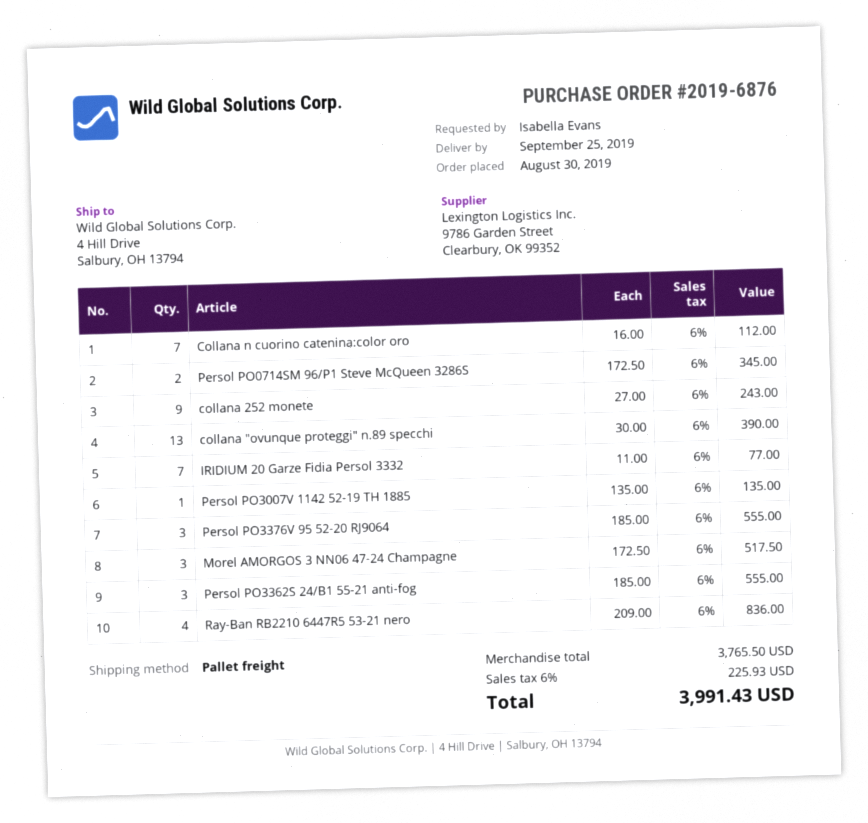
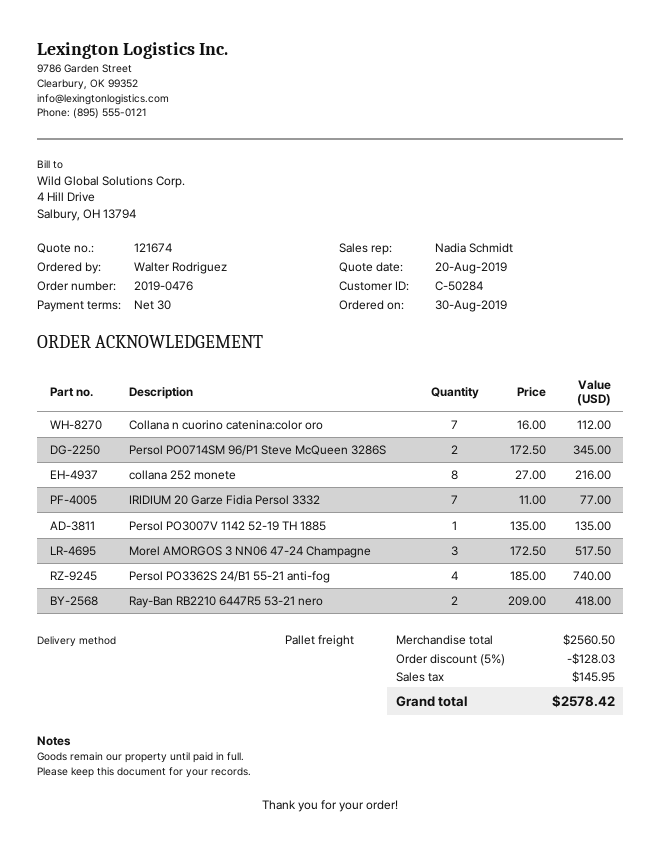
order number: 2019-6876 -> 2019-0476
ordered by: Isabella Evans -> Walter Rodriguez
collana 252 monete: 9 x 27.00 = 243.00 -> 8 x 27.00 = 216.00
collana "ovunque proteggi" n.89 specchi: 13 x 30.00 = 390.00 -> none
Persol PO3376V 95 52-20 RJ9064: 3 x 185.00 = 555.00 -> none
Persol PO3362S 24/B1 55-21 anti-fog: 3 x 185.00 = 555.00 -> 4 x 185.00 = 740.00
Ray-Ban RB2210 6447R5 53-21 nero: 4 x 209.00 = 836.00 -> 2 x 209.00 = 418.00
subtotal: 3765.50 -> 2560.50
discount: none -> 5% = 128.03
tax: 225.93 -> 145.95
total: 3991.43 -> 2578.42

